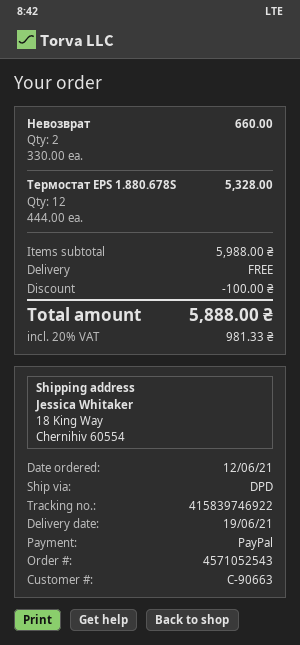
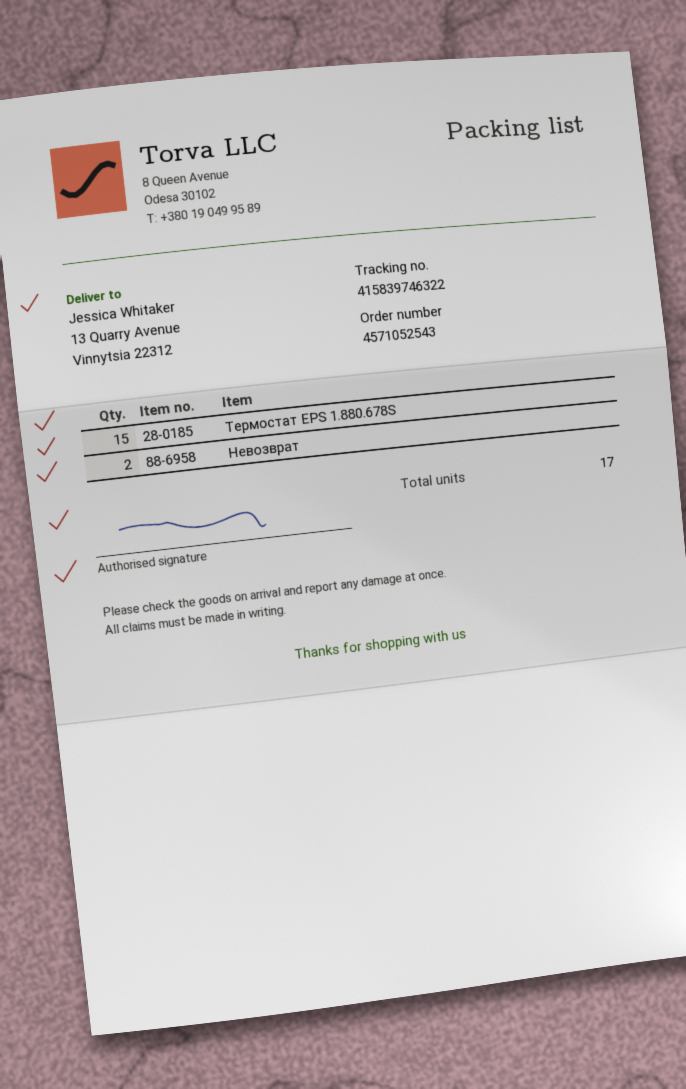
tracking number: 415839746922 -> 415839746322
ship to: 18 King Way, Chernihiv 60554 -> 13 Quarry Avenue, Vinnytsia 22312
Термостат EPS 1.880.678S: 12 -> 15

